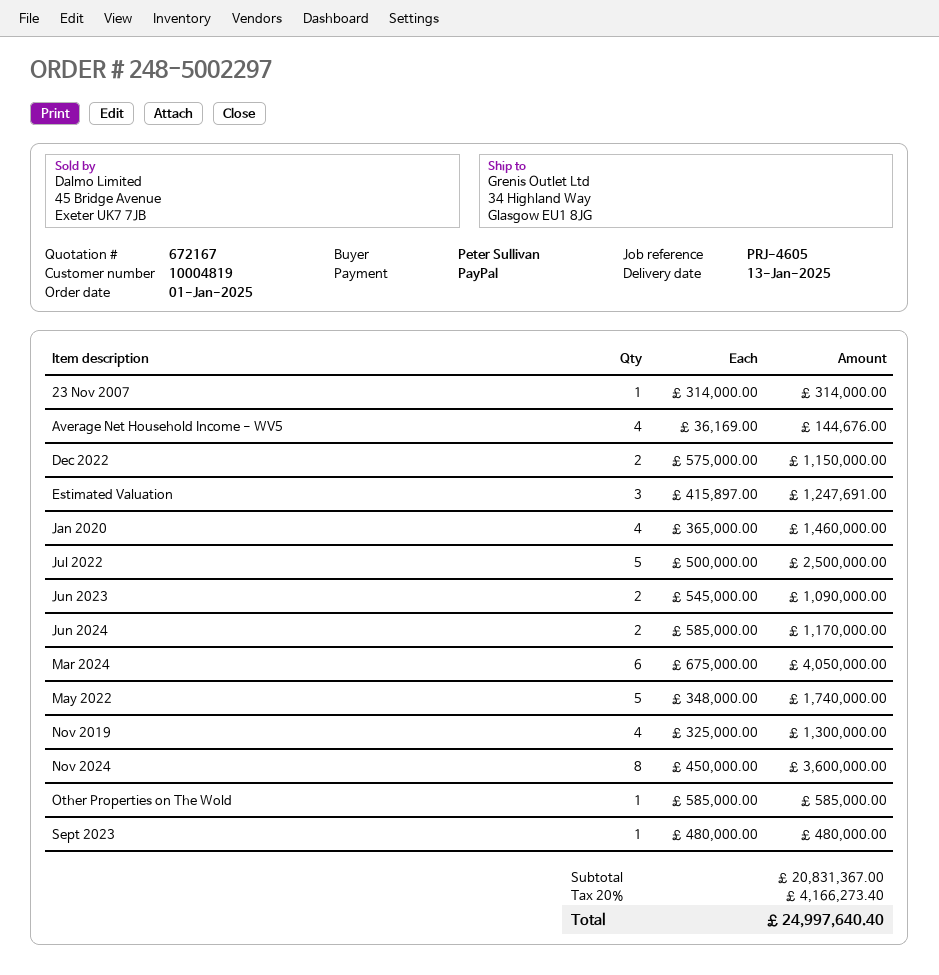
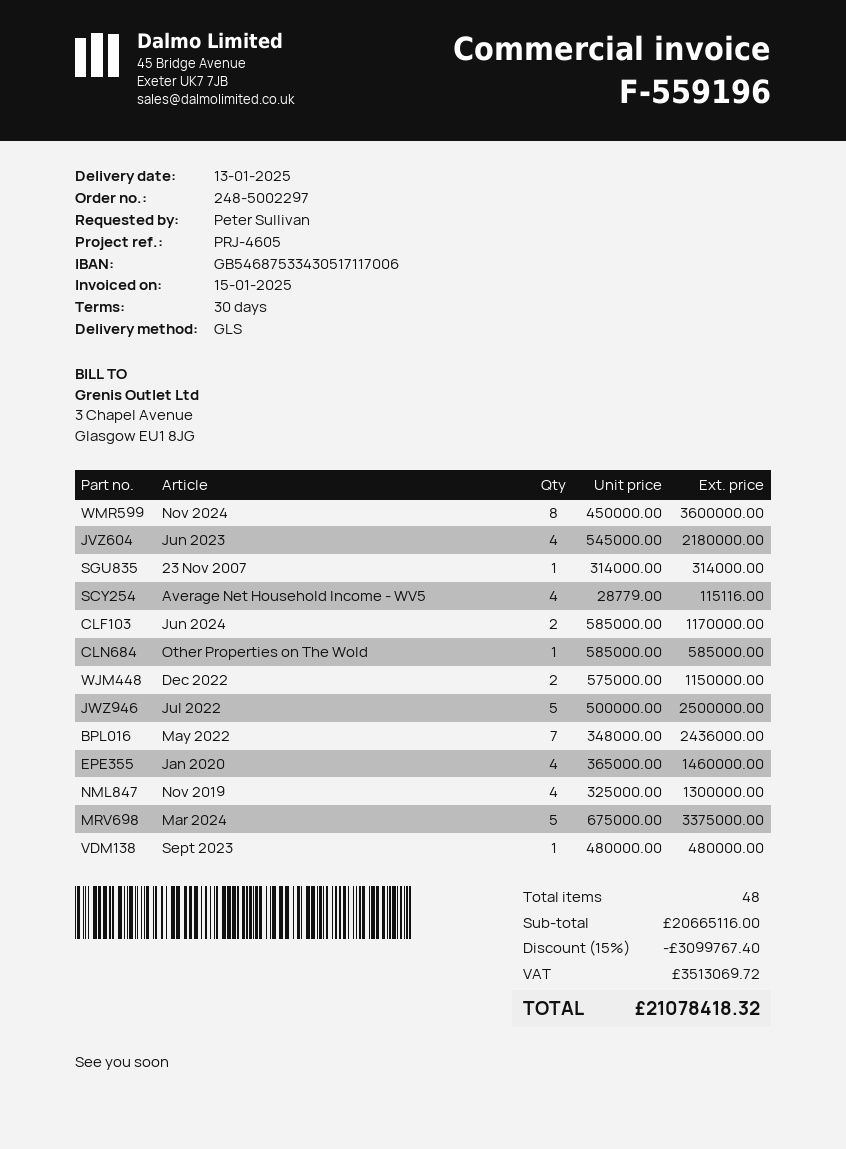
Average Net Household Income - WV5: 4 x 36169.00 = 144676.00 -> 4 x 28779.00 = 115116.00
Estimated Valuation: 3 x 415897.00 = 1247691.00 -> none
Jun 2023: 2 x 545000.00 = 1090000.00 -> 4 x 545000.00 = 2180000.00
Mar 2024: 6 x 675000.00 = 4050000.00 -> 5 x 675000.00 = 3375000.00
May 2022: 5 x 348000.00 = 1740000.00 -> 7 x 348000.00 = 2436000.00
subtotal: 20831367.00 -> 20665116.00
discount: none -> 15% = 3099767.40
tax: 4166273.40 -> 3513069.72
total: 24997640.40 -> 21078418.32

